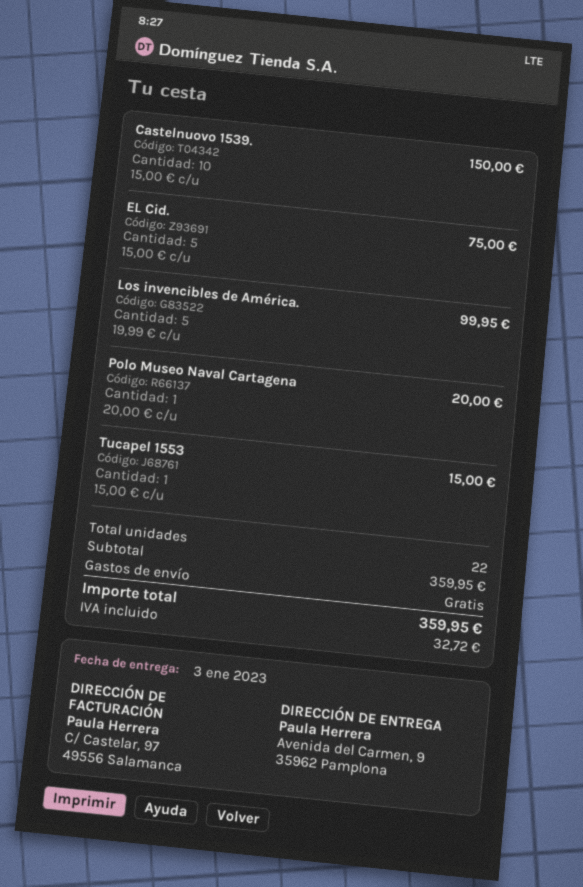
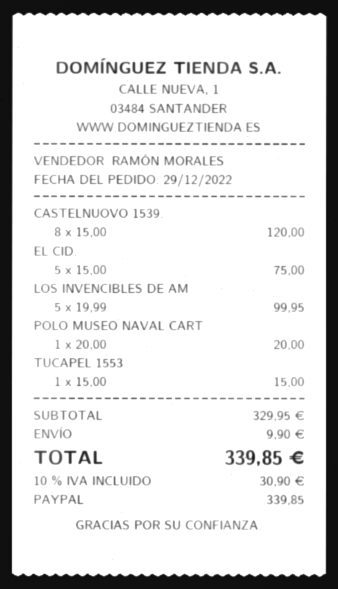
Castelnuovo 1539.: 10 x 15.00 = 150.00 -> 8 x 15.00 = 120.00
subtotal: 359.95 -> 329.95
shipping: 0.00 -> 9.90
tax: 32.72 -> 30.90
total: 359.95 -> 339.85

